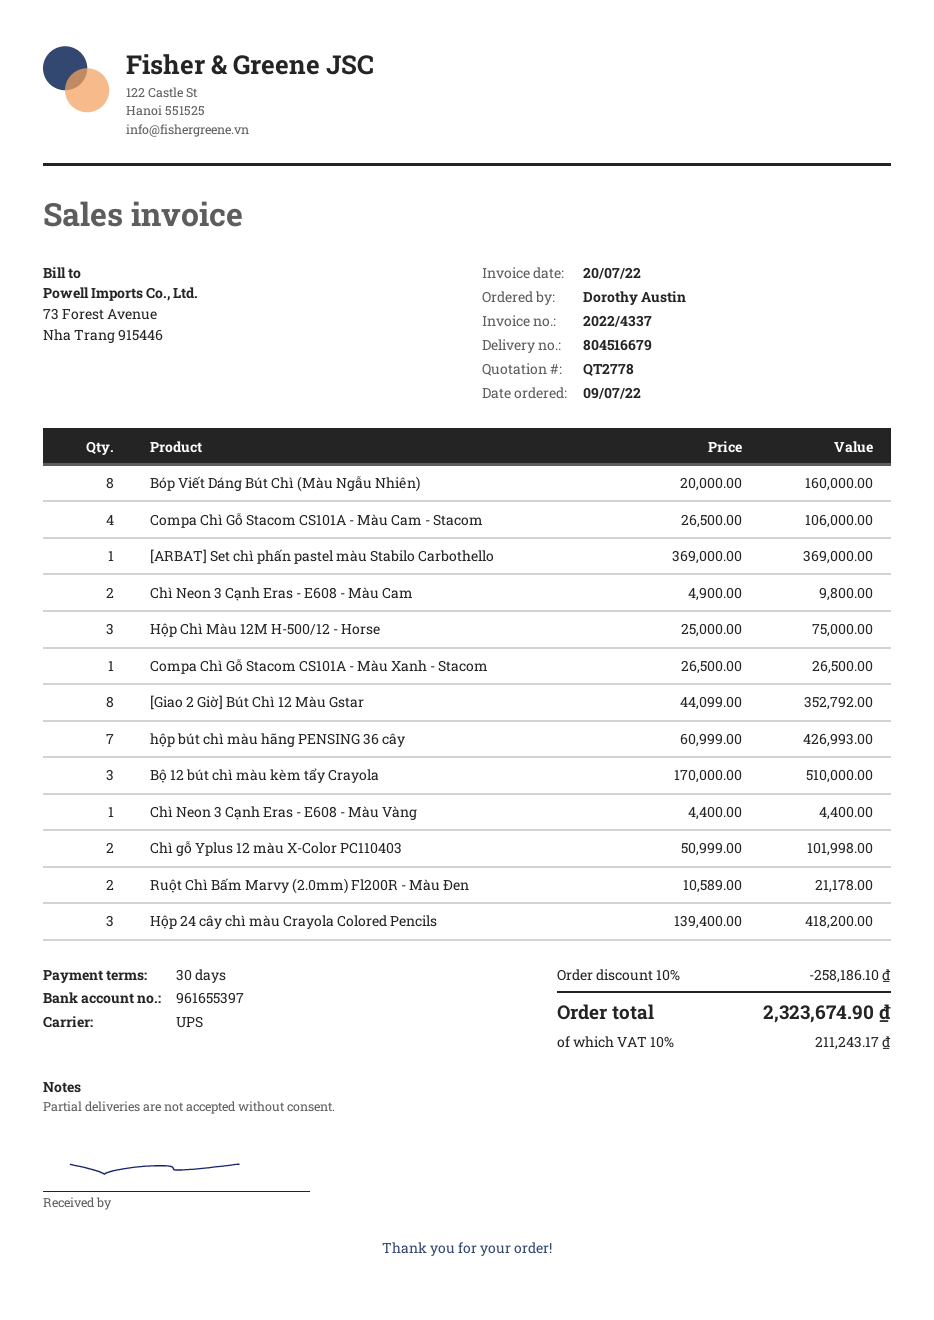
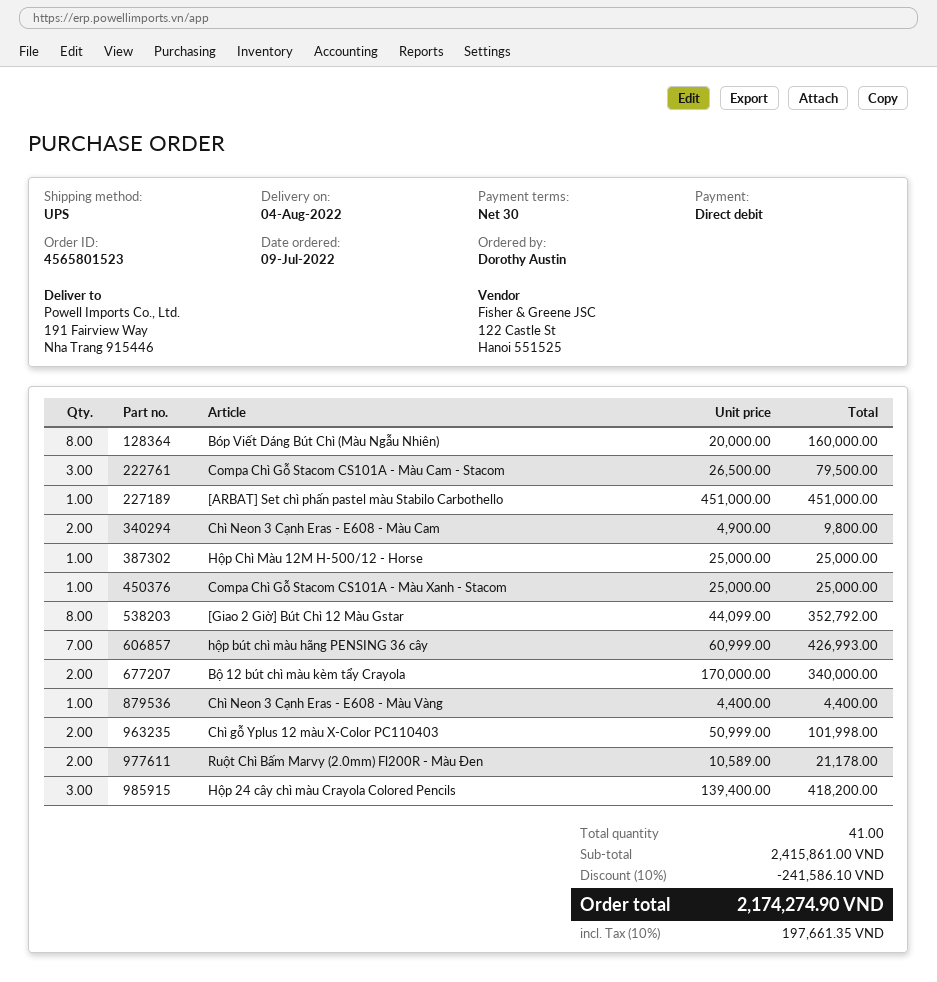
Compa Chì Gỗ Stacom CS101A - Màu Cam - Stacom: 4 x 26500.00 = 106000.00 -> 3 x 26500.00 = 79500.00
[ARBAT] Set chì phấn pastel màu Stabilo Carbothello: 1 x 369000.00 = 369000.00 -> 1 x 451000.00 = 451000.00
Hộp Chì Màu 12M H-500/12 - Horse: 3 x 25000.00 = 75000.00 -> 1 x 25000.00 = 25000.00
Compa Chì Gỗ Stacom CS101A - Màu Xanh - Stacom: 1 x 26500.00 = 26500.00 -> 1 x 25000.00 = 25000.00
Bộ 12 bút chì màu kèm tẩy Crayola: 3 x 170000.00 = 510000.00 -> 2 x 170000.00 = 340000.00
discount: 10% = 258186.10 -> 10% = 241586.10
tax: 10% = 211243.17 -> 10% = 197661.35
total: 2323674.90 -> 2174274.90

